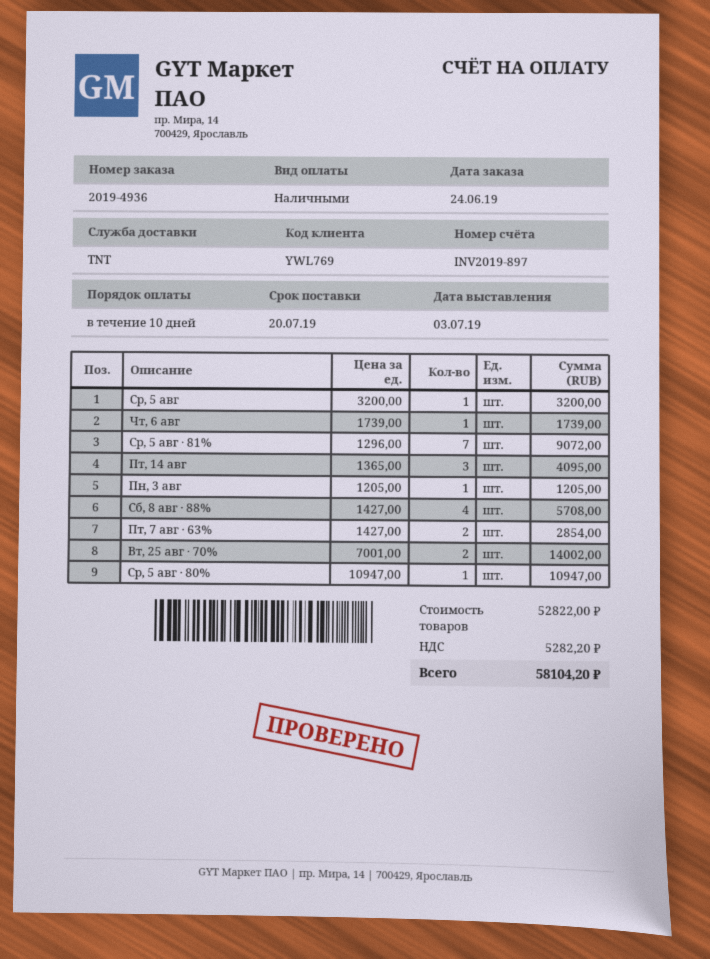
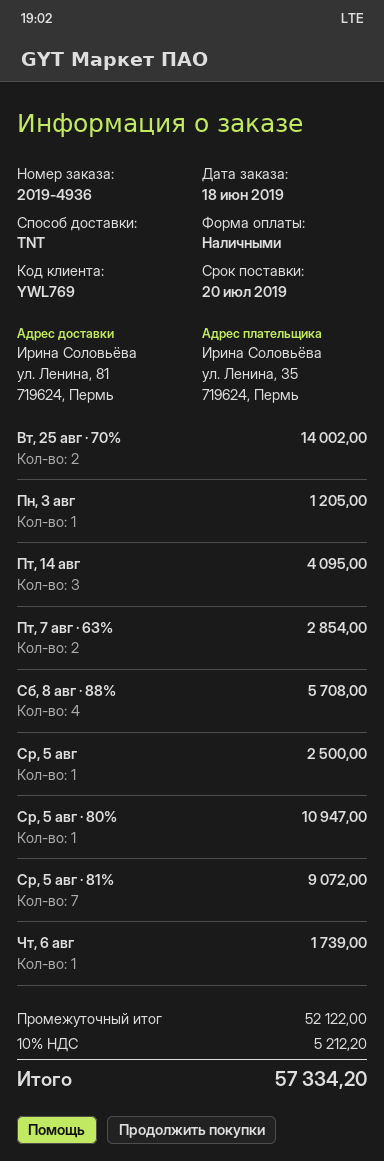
order date: 2019-06-24 -> 2019-06-18
Ср, 5 авг: 1 for 3200.00 -> 1 for 2500.00
subtotal: 52822.00 -> 52122.00
tax: 5282.20 -> 5212.20
total: 58104.20 -> 57334.20

